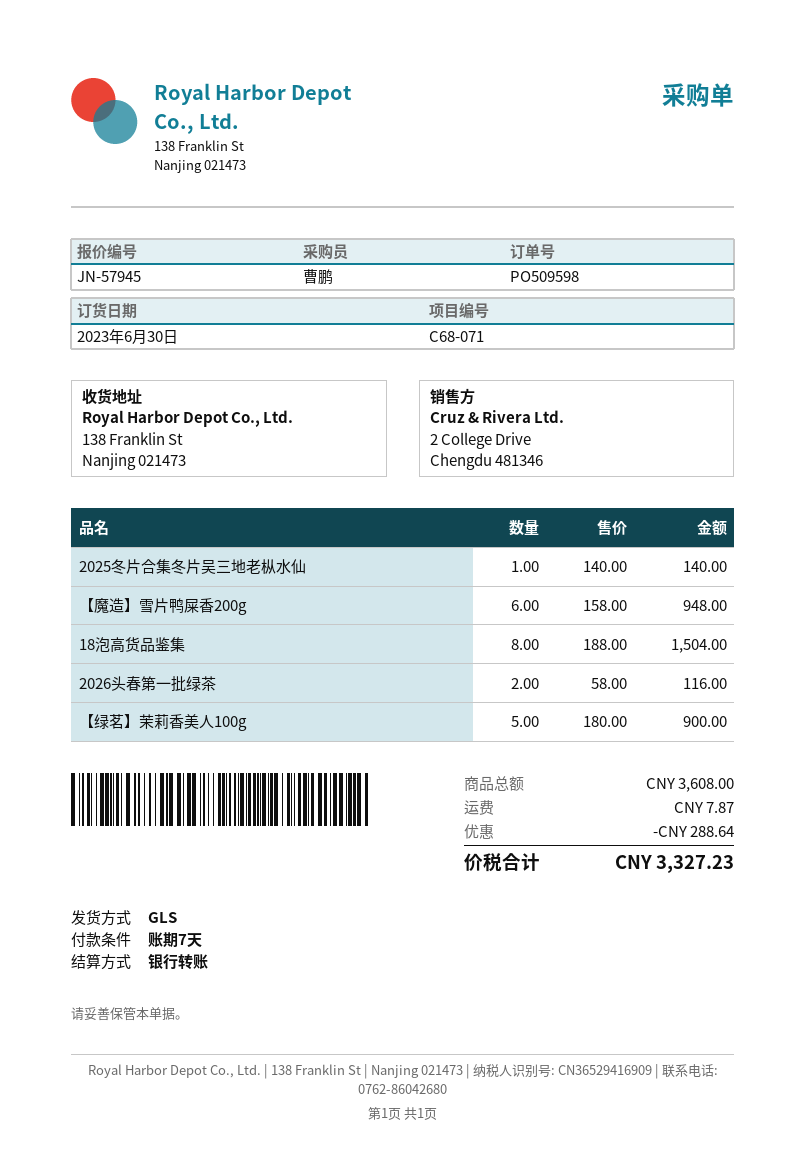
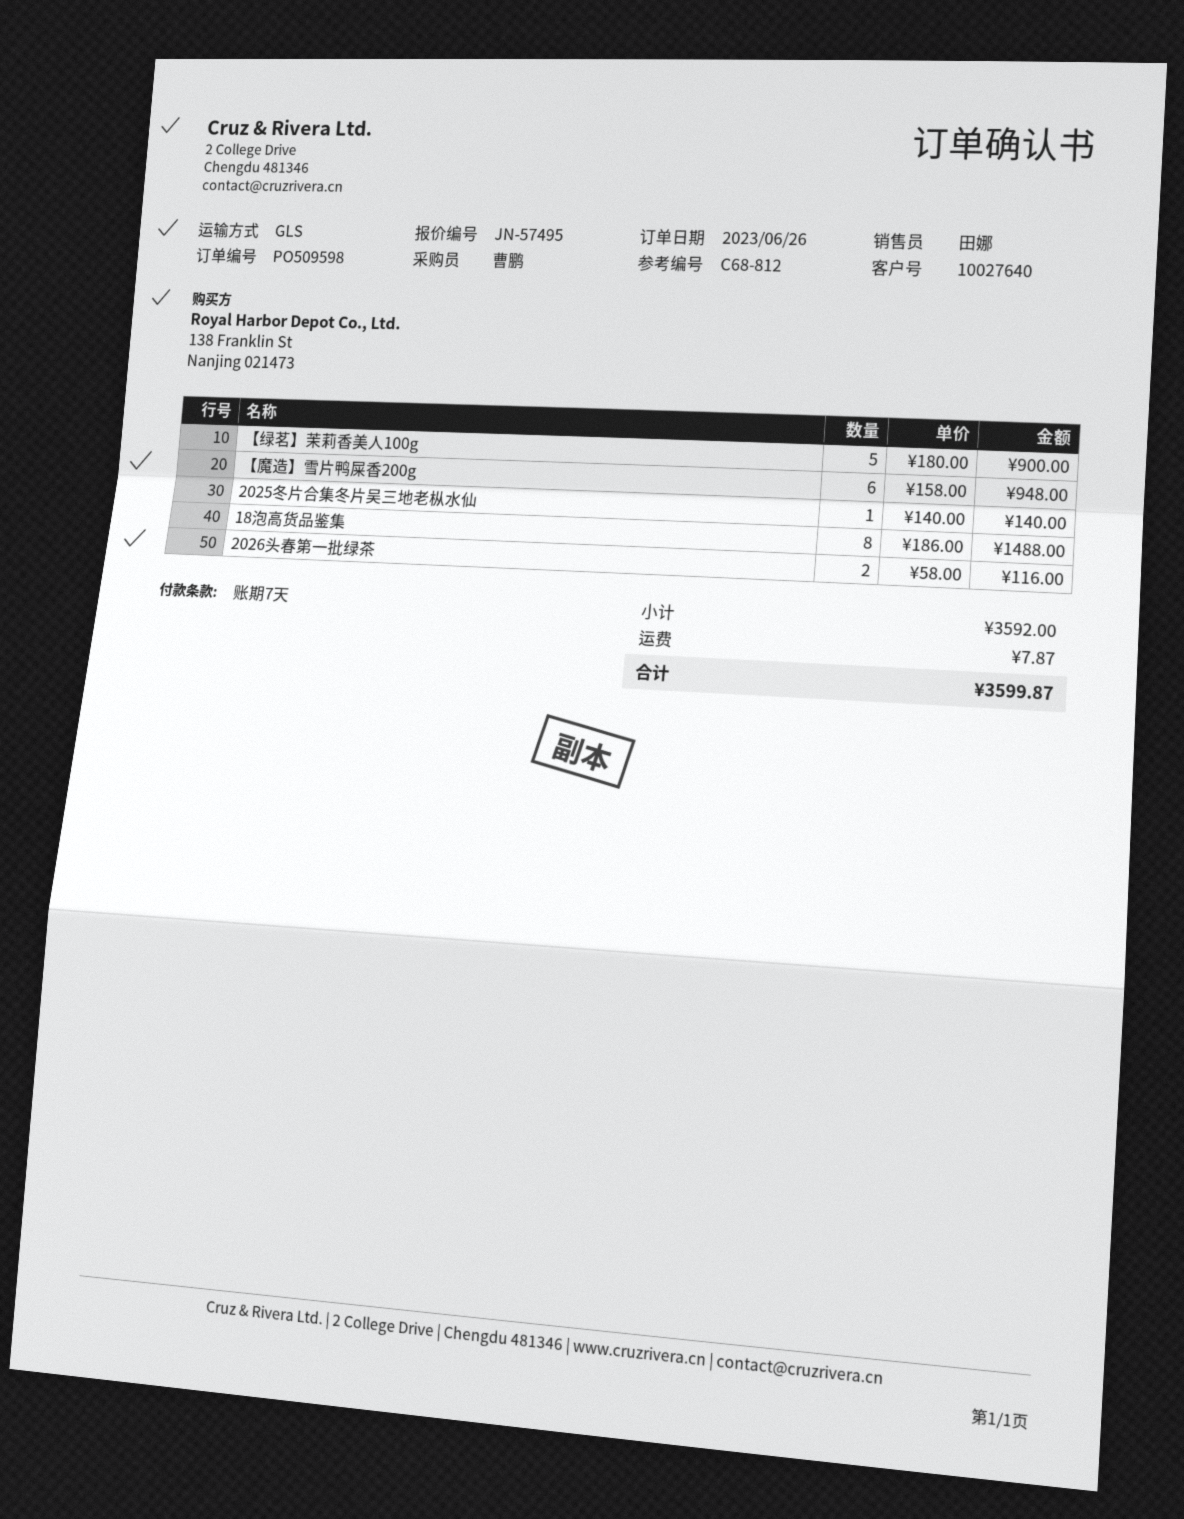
quote number: JN-57945 -> JN-57495
order date: 2023-06-30 -> 2023-06-26
reference: C68-071 -> C68-812
18泡高货品鉴集: 8 x 188.00 = 1504.00 -> 8 x 186.00 = 1488.00
subtotal: 3608.00 -> 3592.00
discount: 288.64 -> none
total: 3327.23 -> 3599.87

